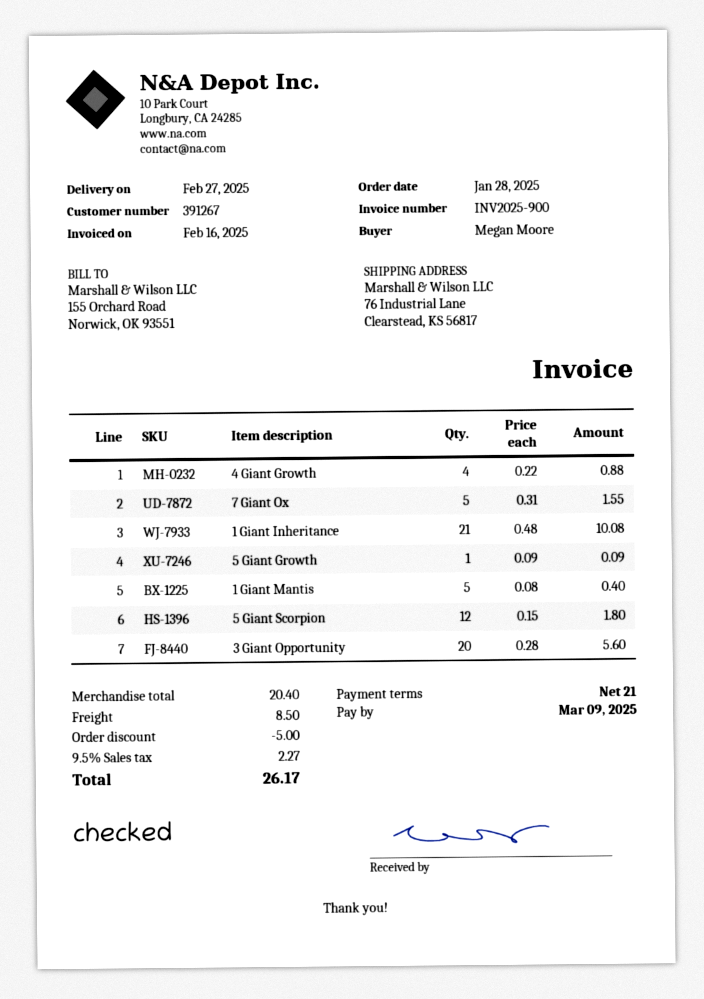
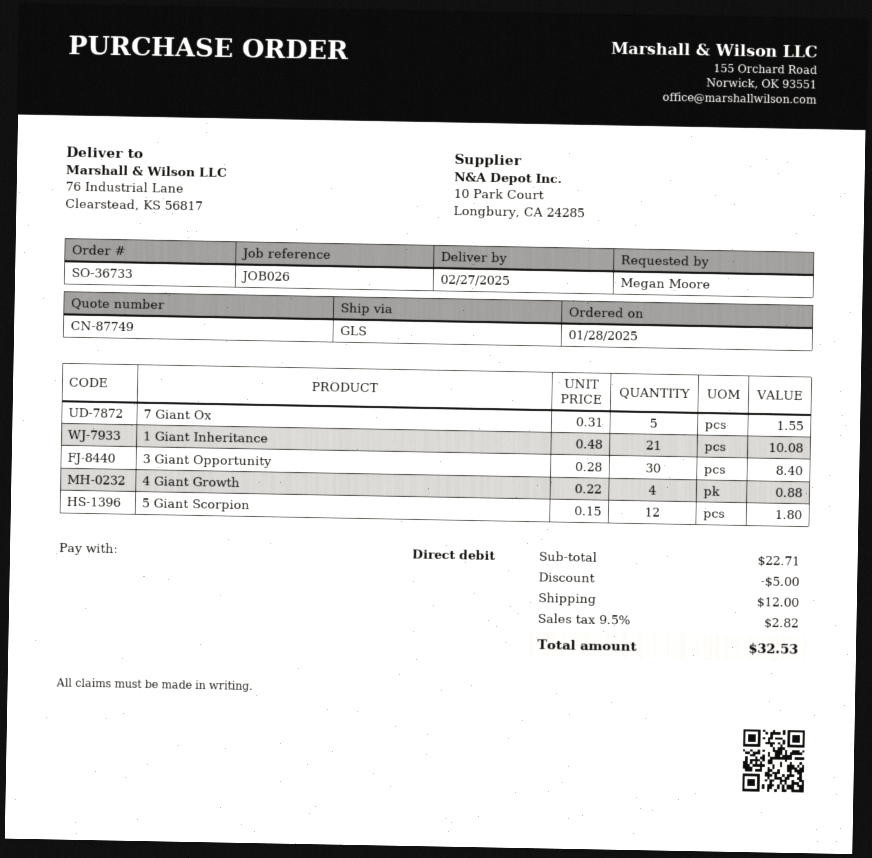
5 Giant Growth: 1 x 0.09 = 0.09 -> none
1 Giant Mantis: 5 x 0.08 = 0.40 -> none
3 Giant Opportunity: 20 x 0.28 = 5.60 -> 30 x 0.28 = 8.40
subtotal: 20.40 -> 22.71
shipping: 8.50 -> 12.00
tax: 9.5% = 2.27 -> 9.5% = 2.82
total: 26.17 -> 32.53

